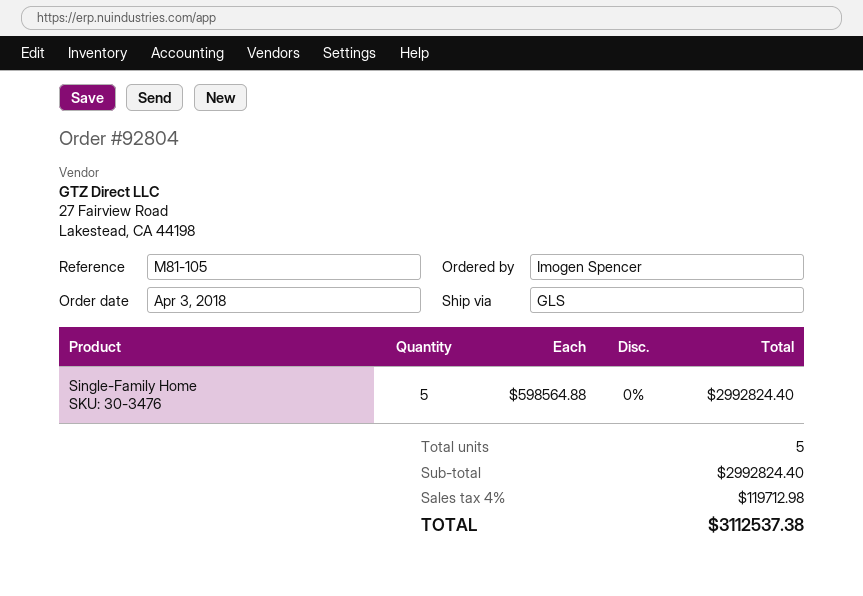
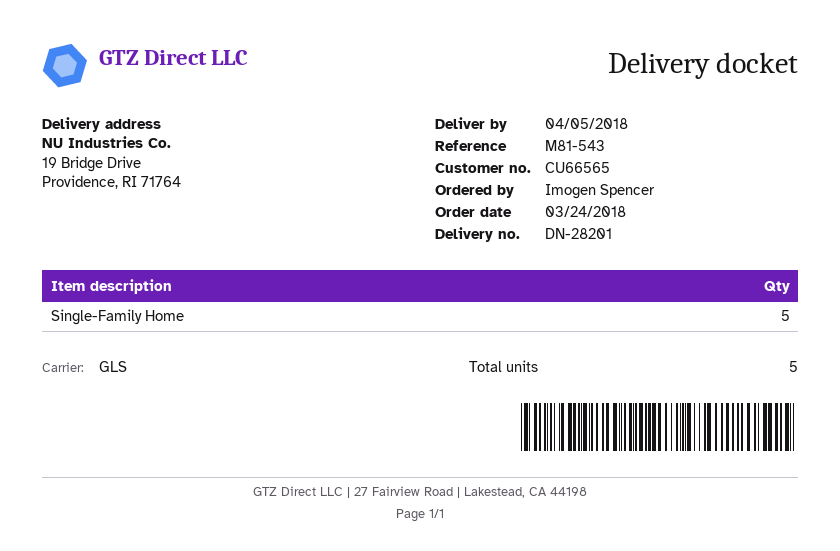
order date: 2018-04-03 -> 2018-03-24
reference: M81-105 -> M81-543

